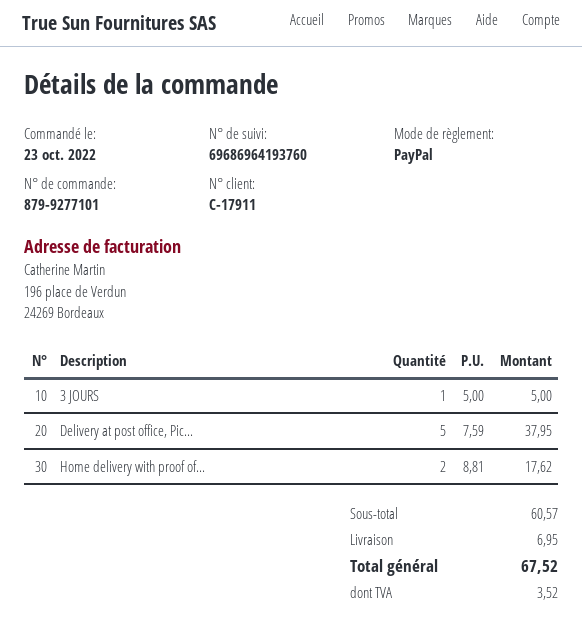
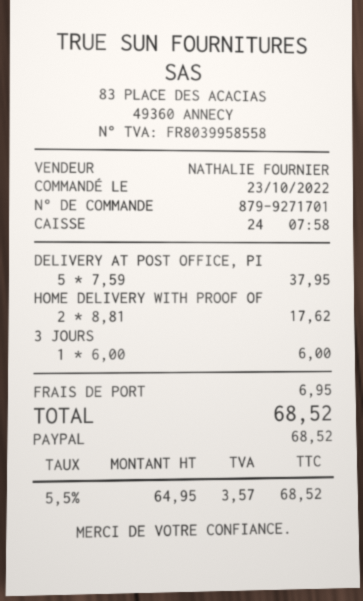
order number: 879-9277101 -> 879-9271701
3 JOURS: 1 x 5.00 = 5.00 -> 1 x 6.00 = 6.00
tax: 3.52 -> 3.57
total: 67.52 -> 68.52

